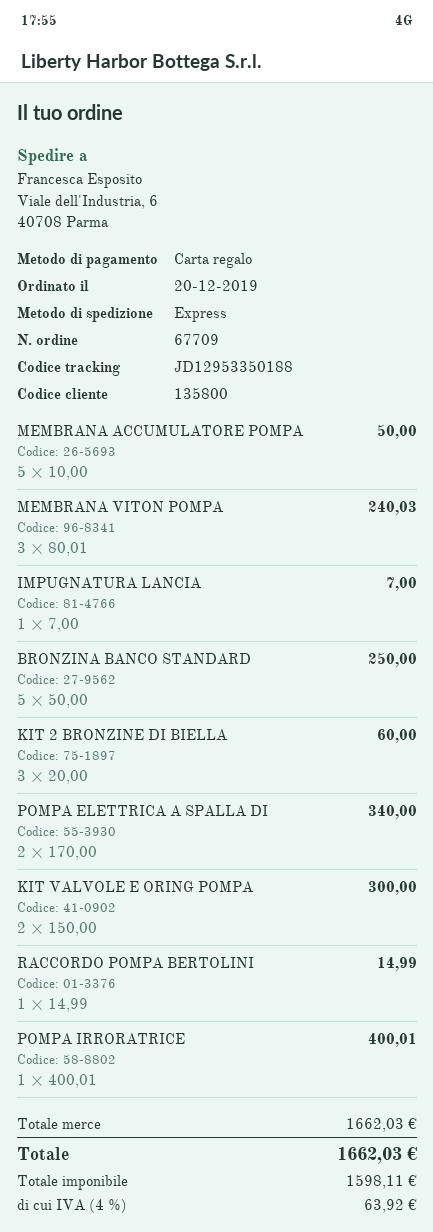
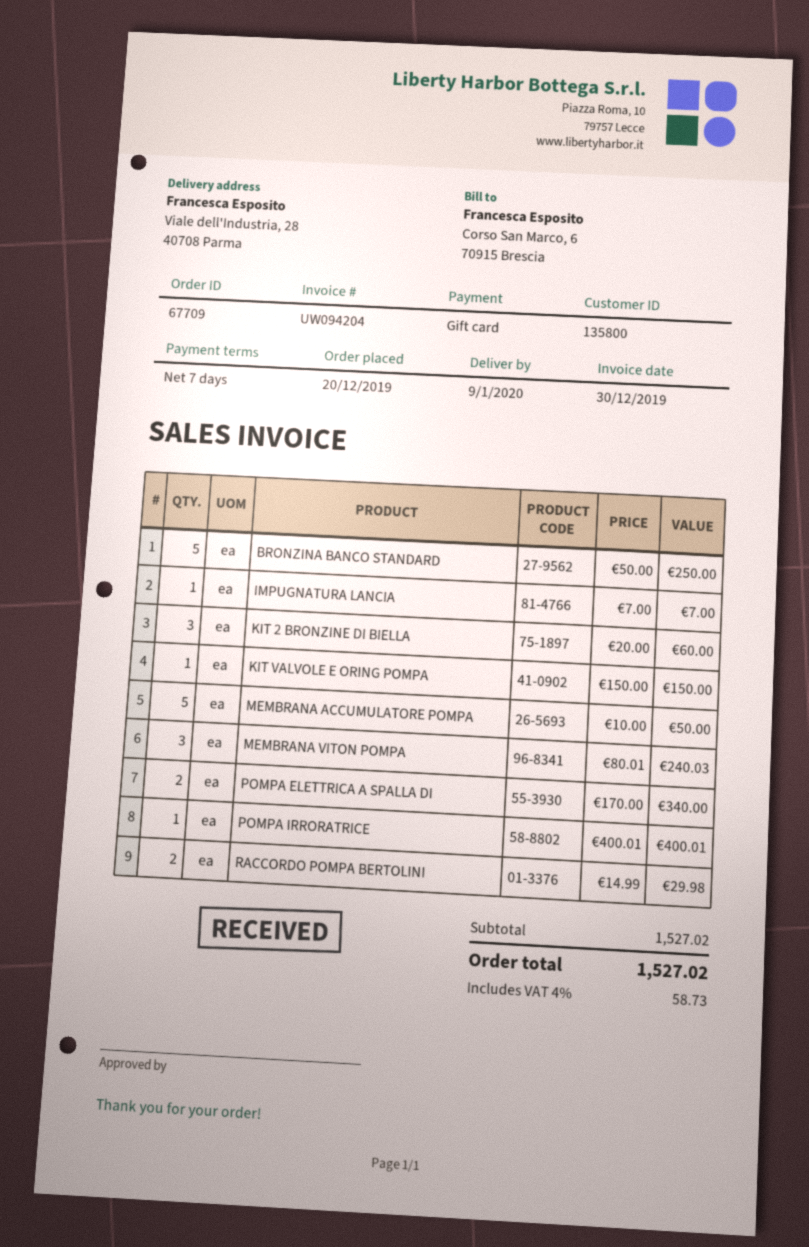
ship to: Viale dell'Industria, 6, 40708 Parma -> Viale dell'Industria, 28, 40708 Parma
KIT VALVOLE E ORING POMPA: 2 x 150.00 = 300.00 -> 1 x 150.00 = 150.00
RACCORDO POMPA BERTOLINI: 1 x 14.99 = 14.99 -> 2 x 14.99 = 29.98
subtotal: 1662.03 -> 1527.02
tax: 4% = 63.92 -> 4% = 58.73
total: 1662.03 -> 1527.02

